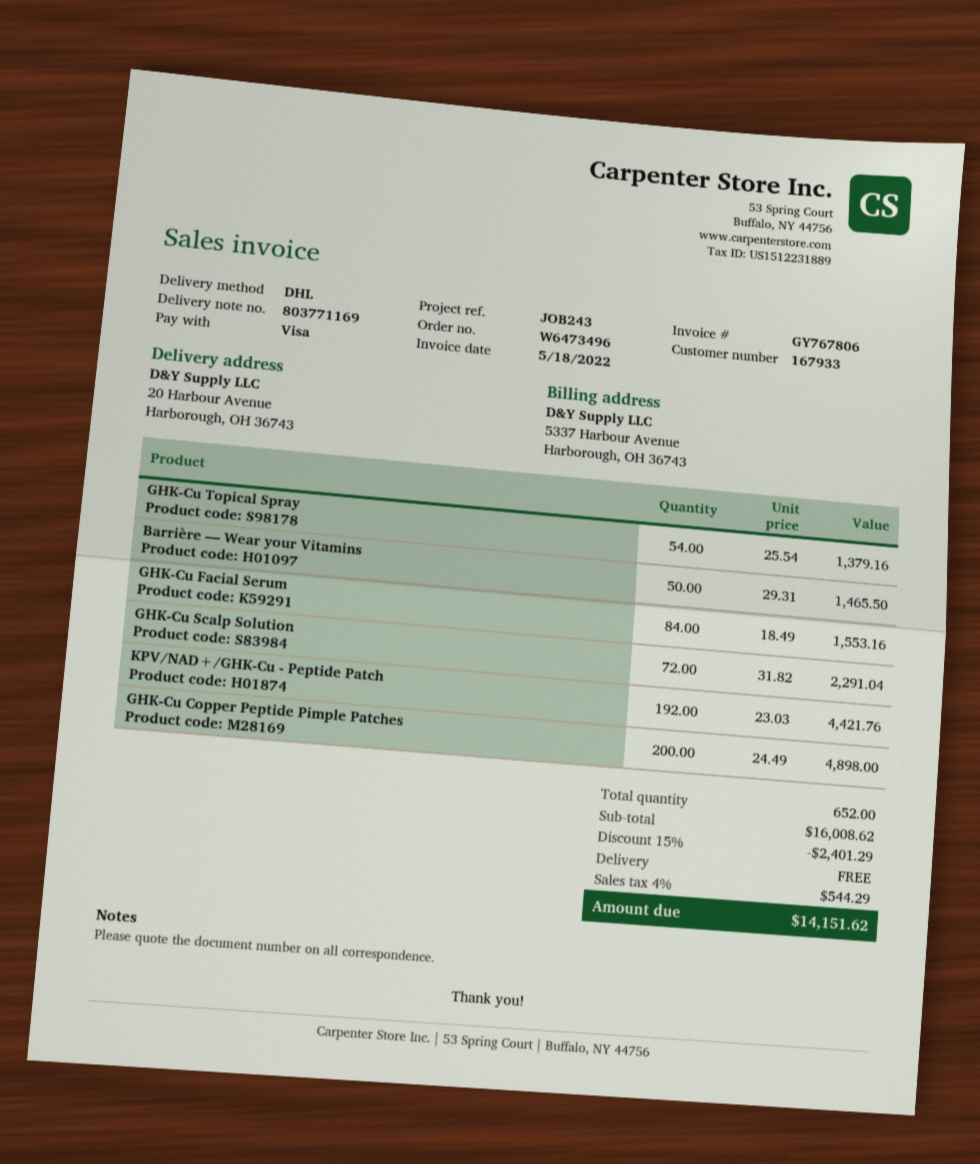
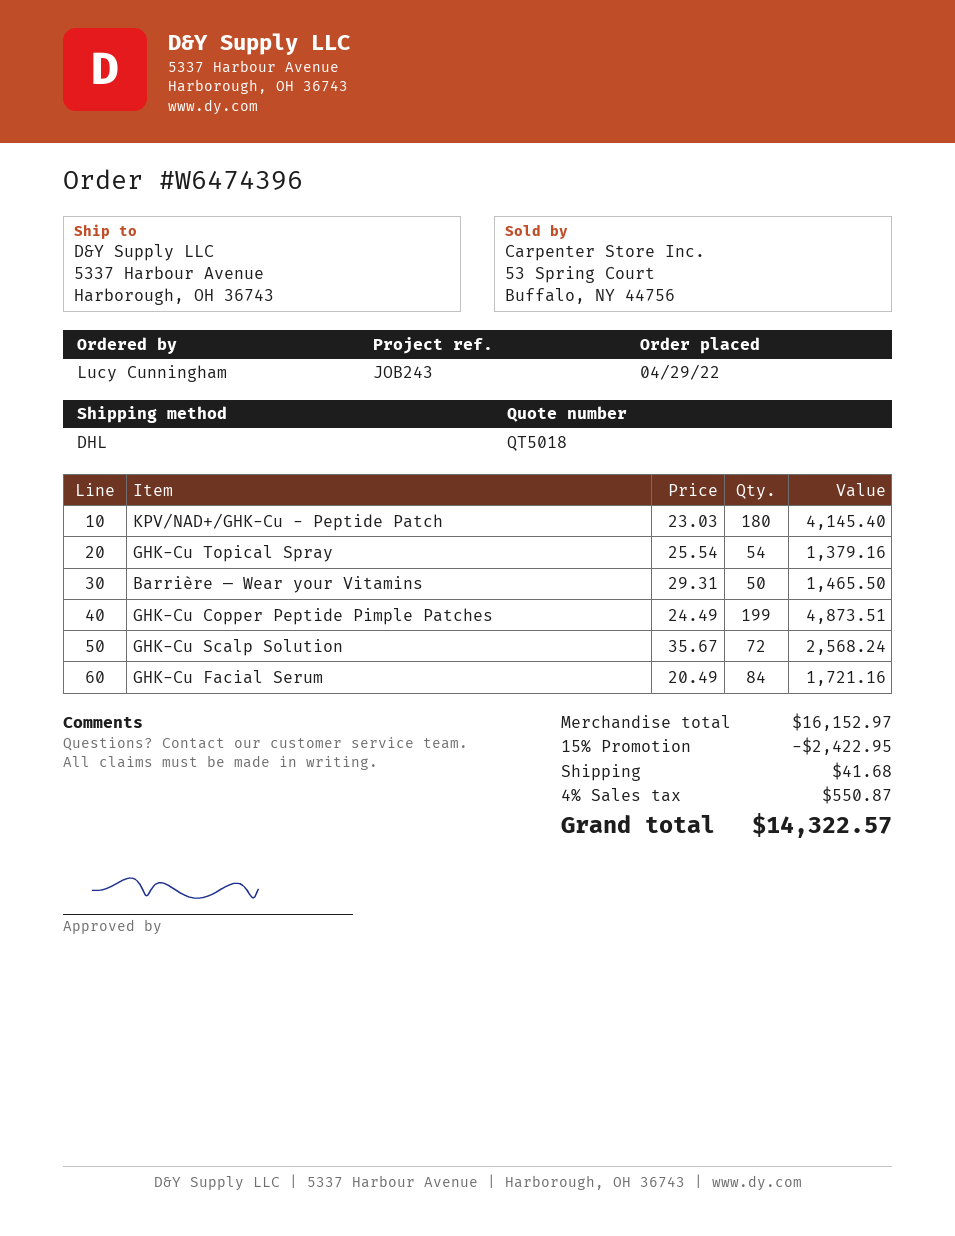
order number: W6473496 -> W6474396
ship to: 20 Harbour Avenue, Harborough, OH 36743 -> 5337 Harbour Avenue, Harborough, OH 36743
GHK-Cu Facial Serum: 84 x 18.49 = 1553.16 -> 84 x 20.49 = 1721.16
GHK-Cu Scalp Solution: 72 x 31.82 = 2291.04 -> 72 x 35.67 = 2568.24
KPV/NAD+/GHK-Cu - Peptide Patch: 192 x 23.03 = 4421.76 -> 180 x 23.03 = 4145.40
GHK-Cu Copper Peptide Pimple Patches: 200 x 24.49 = 4898.00 -> 199 x 24.49 = 4873.51
subtotal: 16008.62 -> 16152.97
discount: 15% = 2401.29 -> 15% = 2422.95
shipping: 0.00 -> 41.68
tax: 4% = 544.29 -> 4% = 550.87
total: 14151.62 -> 14322.57

